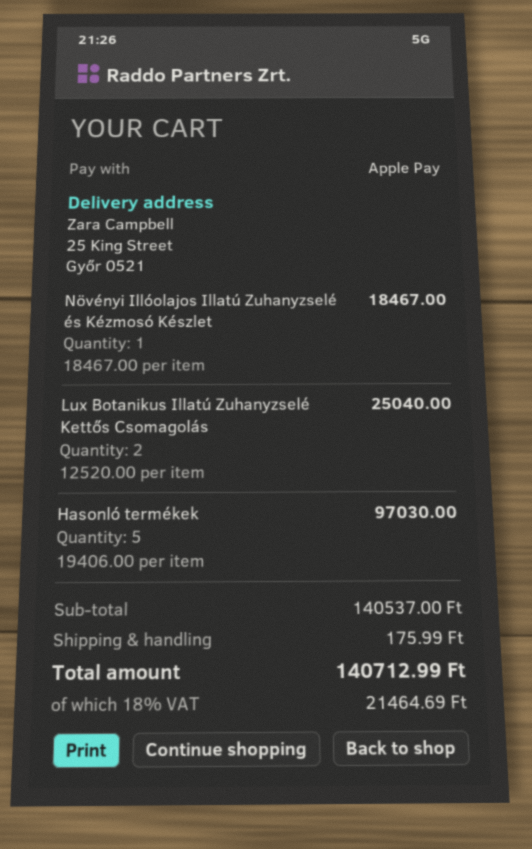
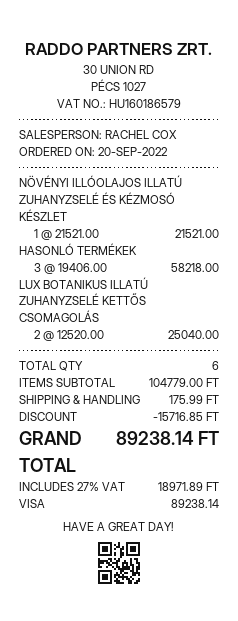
payment method: Apple Pay -> Visa
Növényi Illóolajos Illatú Zuhanyzselé és Kézmosó Készlet: 1 x 18467.00 = 18467.00 -> 1 x 21521.00 = 21521.00
Hasonló termékek: 5 x 19406.00 = 97030.00 -> 3 x 19406.00 = 58218.00
subtotal: 140537.00 -> 104779.00
discount: none -> 15716.85
tax: 18% = 21464.69 -> 27% = 18971.89
total: 140712.99 -> 89238.14

